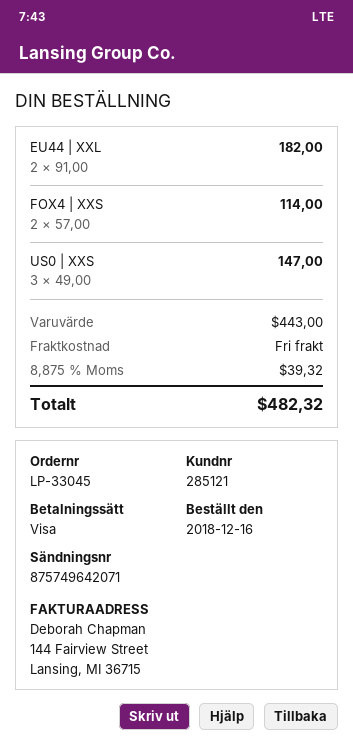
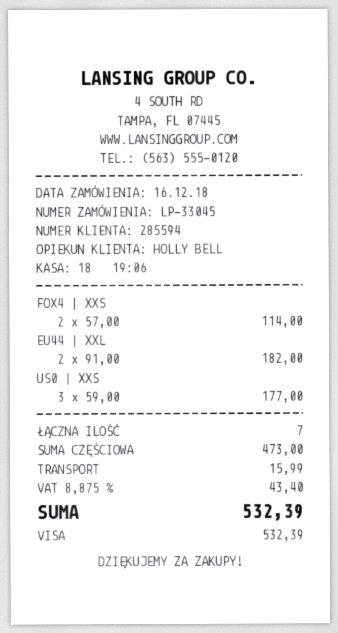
customer number: 285121 -> 285594
US0 | XXS: 3 x 49.00 = 147.00 -> 3 x 59.00 = 177.00
subtotal: 443.00 -> 473.00
shipping: 0.00 -> 15.99
tax: 8.875% = 39.32 -> 8.875% = 43.40
total: 482.32 -> 532.39

